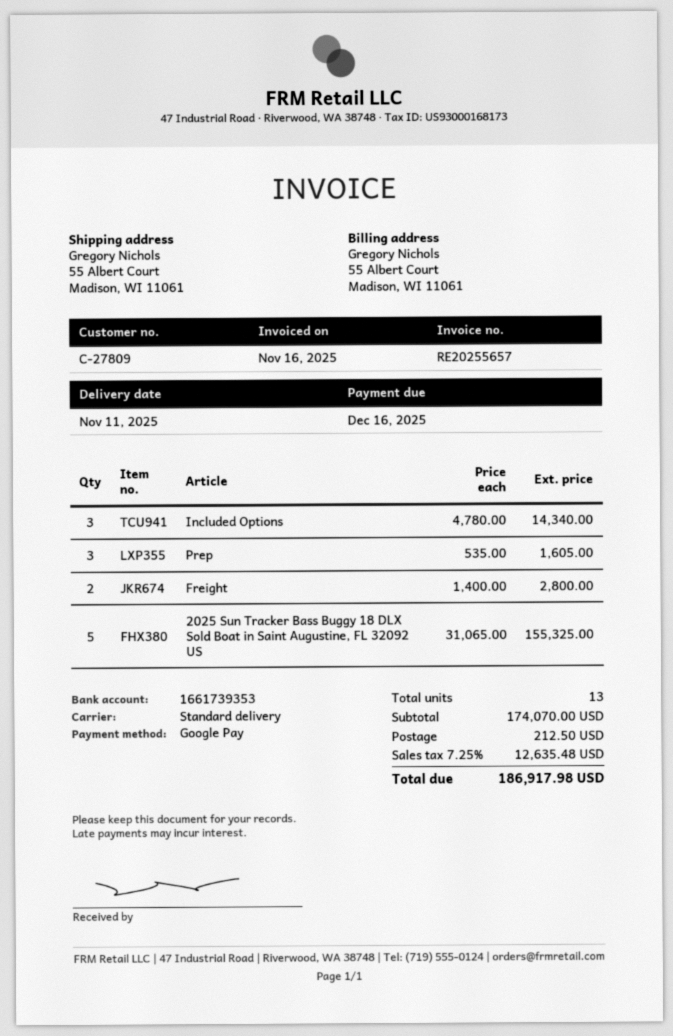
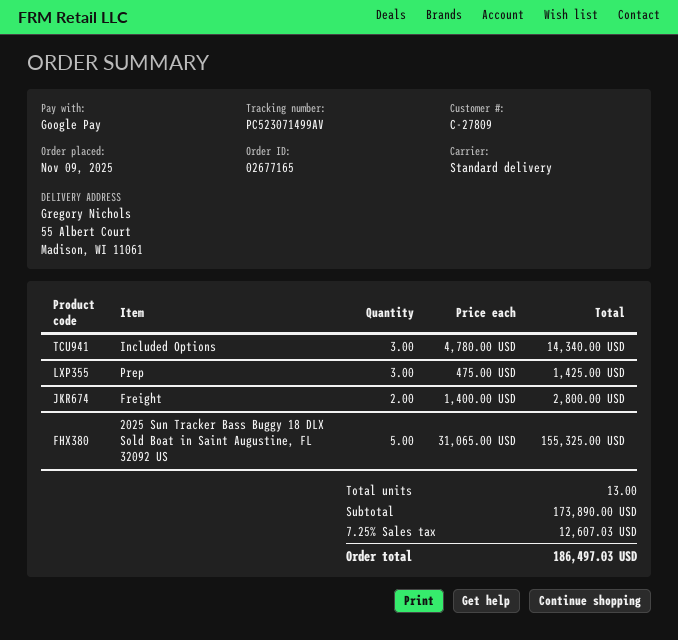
Prep: 3 x 535.00 = 1605.00 -> 3 x 475.00 = 1425.00
subtotal: 174070.00 -> 173890.00
shipping: 212.50 -> none
tax: 7.25% = 12635.48 -> 7.25% = 12607.03
total: 186917.98 -> 186497.03

